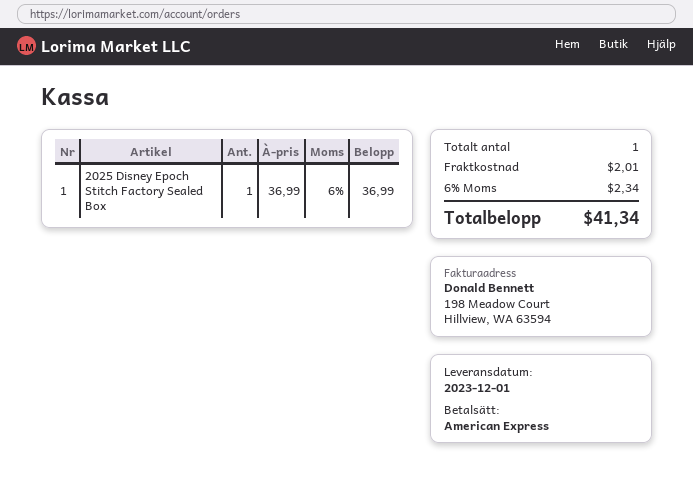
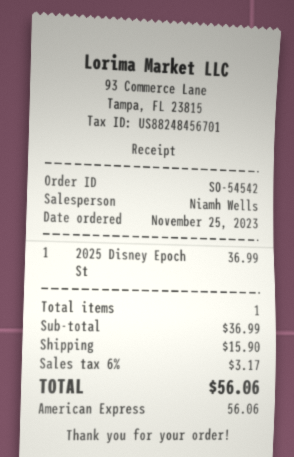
shipping: 2.01 -> 15.90
tax: 6% = 2.34 -> 6% = 3.17
total: 41.34 -> 56.06

